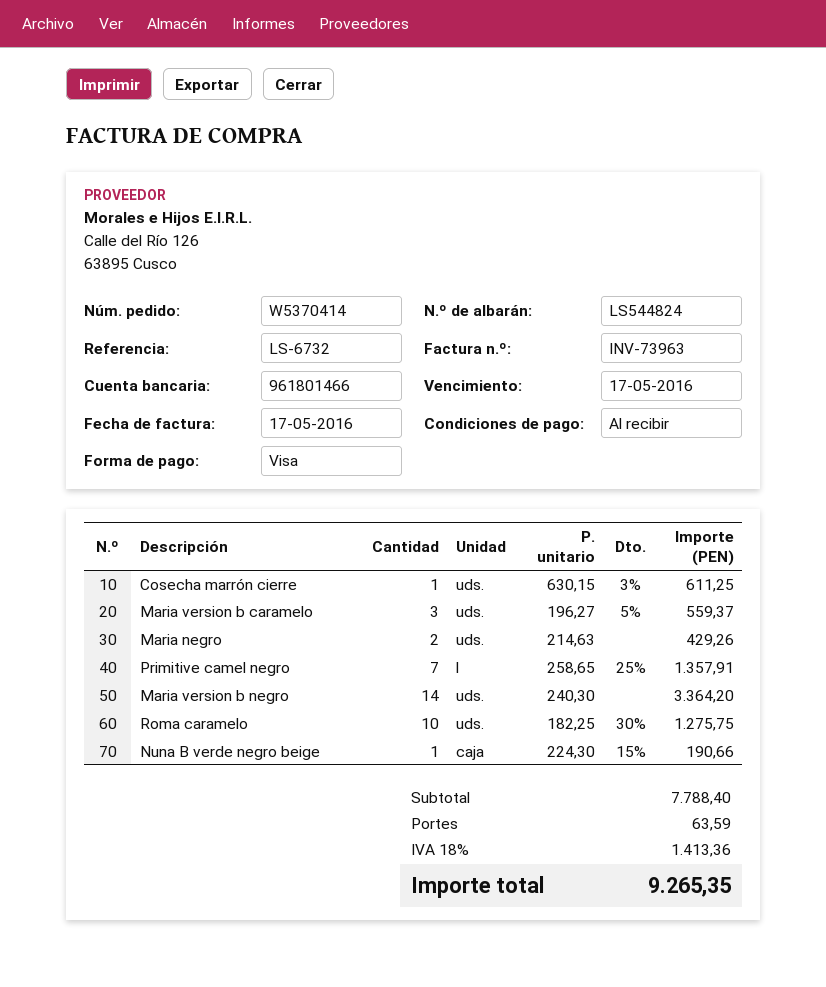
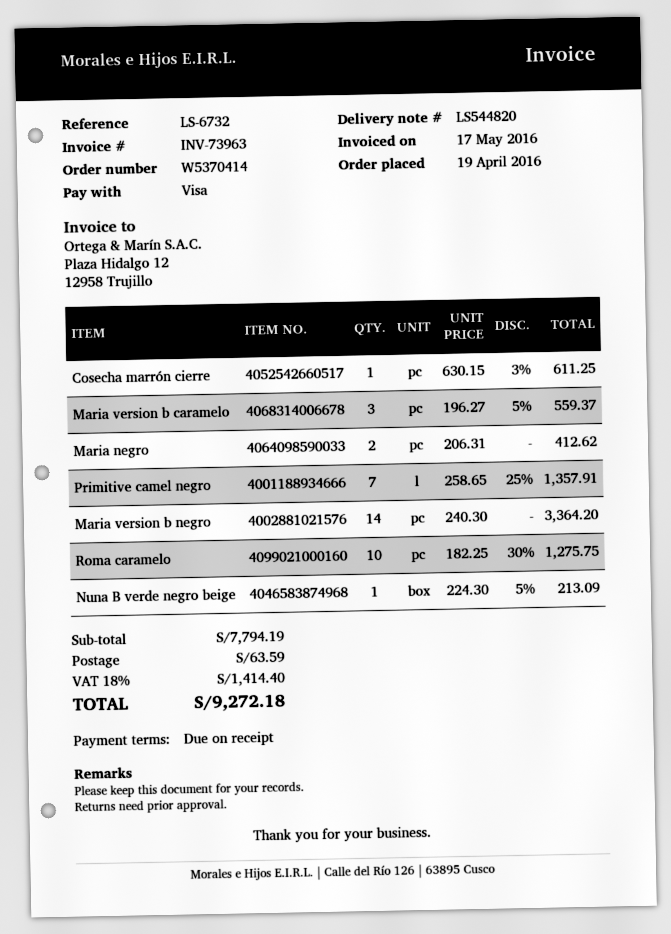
delivery note number: LS544824 -> LS544820
Maria negro: 2 x 214.63 = 429.26 -> 2 x 206.31 = 412.62
Nuna B verde negro beige: 1 x 224.30 - 15% = 190.66 -> 1 x 224.30 - 5% = 213.09
subtotal: 7788.40 -> 7794.19
tax: 18% = 1413.36 -> 18% = 1414.40
total: 9265.35 -> 9272.18

